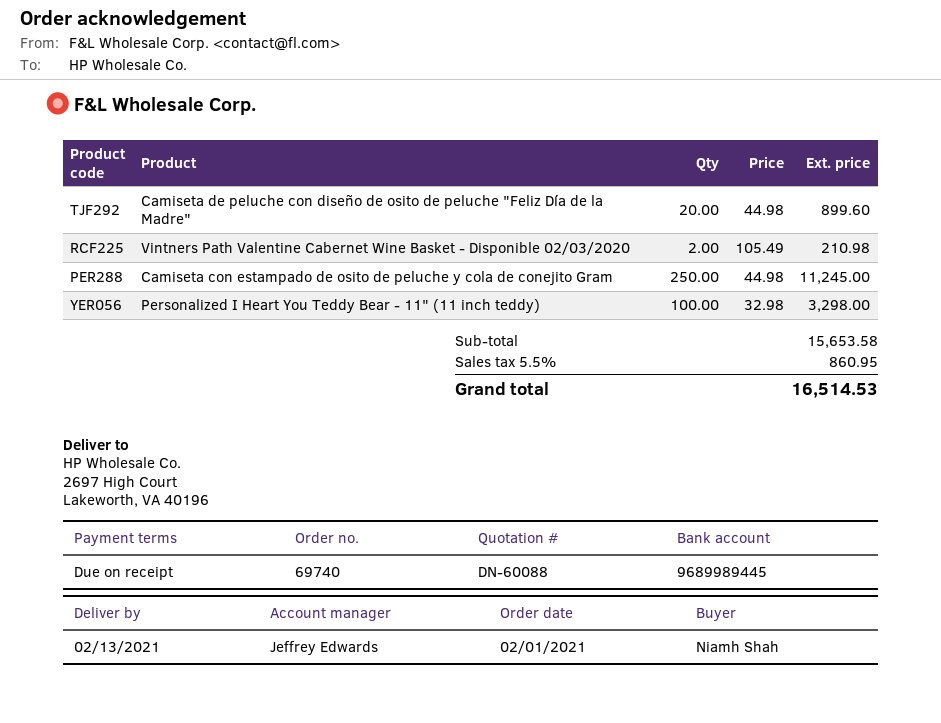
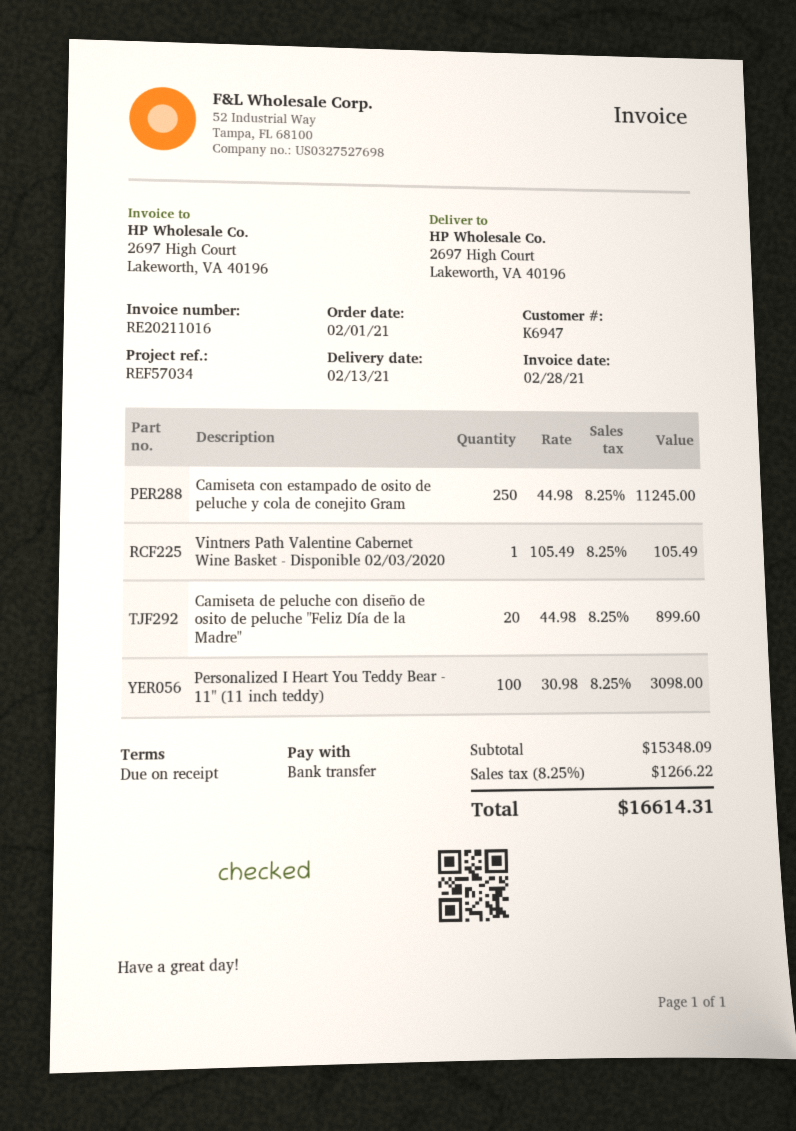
Vintners Path Valentine Cabernet Wine Basket - Disponible 02/03/2020: 2 x 105.49 = 210.98 -> 1 x 105.49 = 105.49
Personalized I Heart You Teddy Bear - 11" (11 inch teddy): 100 x 32.98 = 3298.00 -> 100 x 30.98 = 3098.00
subtotal: 15653.58 -> 15348.09
tax: 5.5% = 860.95 -> 8.25% = 1266.22
total: 16514.53 -> 16614.31

